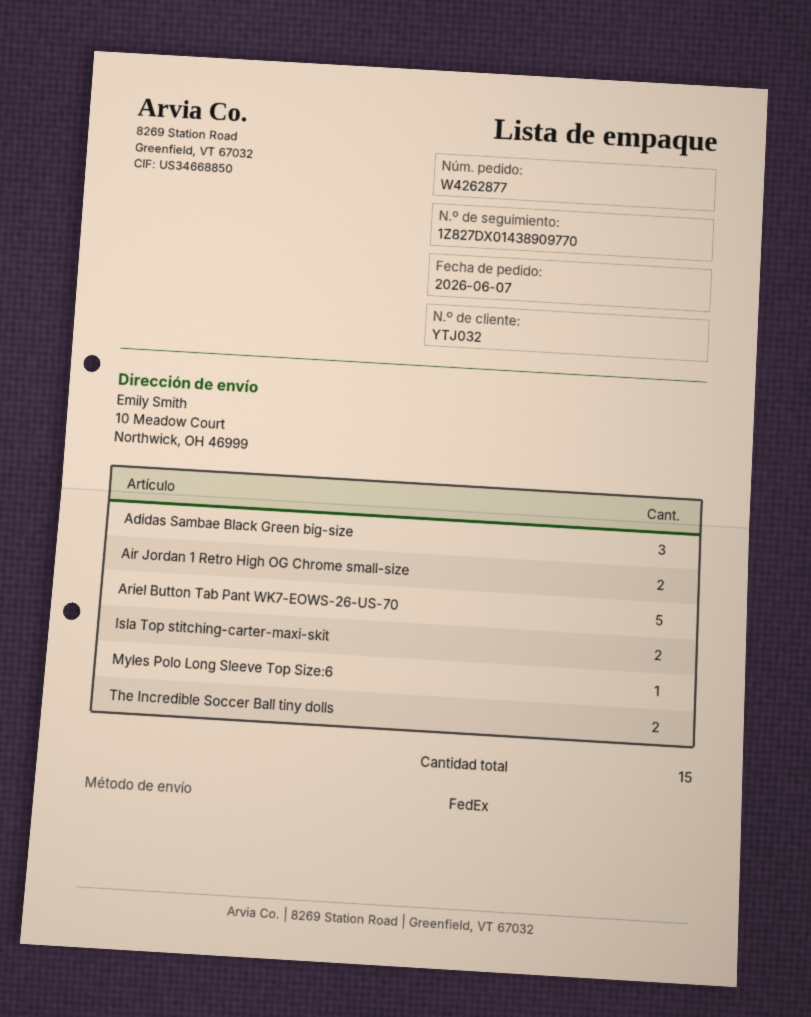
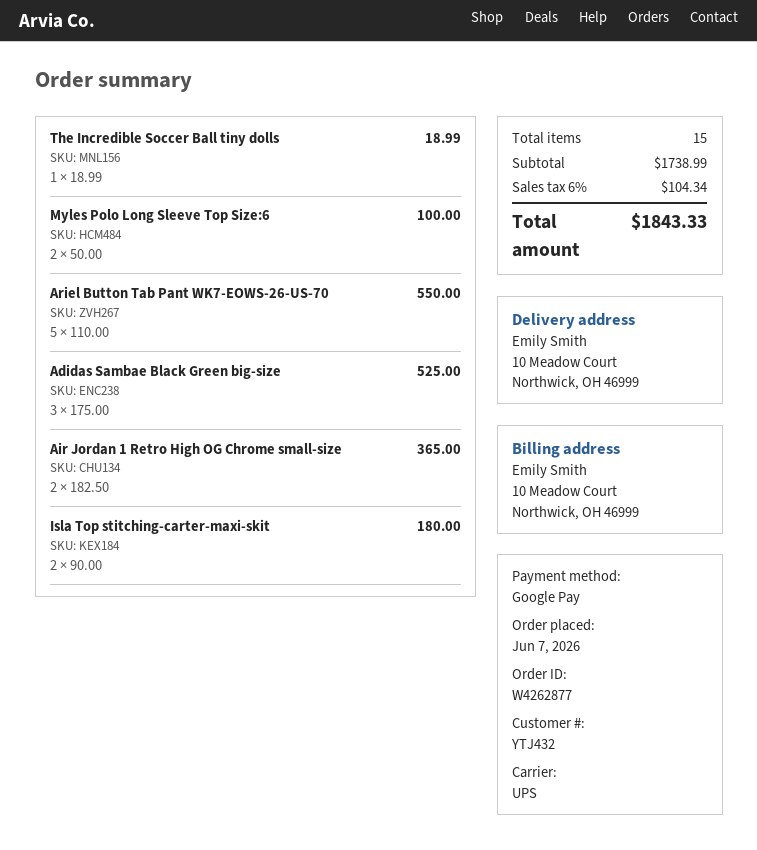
customer number: YTJ032 -> YTJ432
shipping method: FedEx -> UPS
Myles Polo Long Sleeve Top Size:6: 1 -> 2
The Incredible Soccer Ball tiny dolls: 2 -> 1

